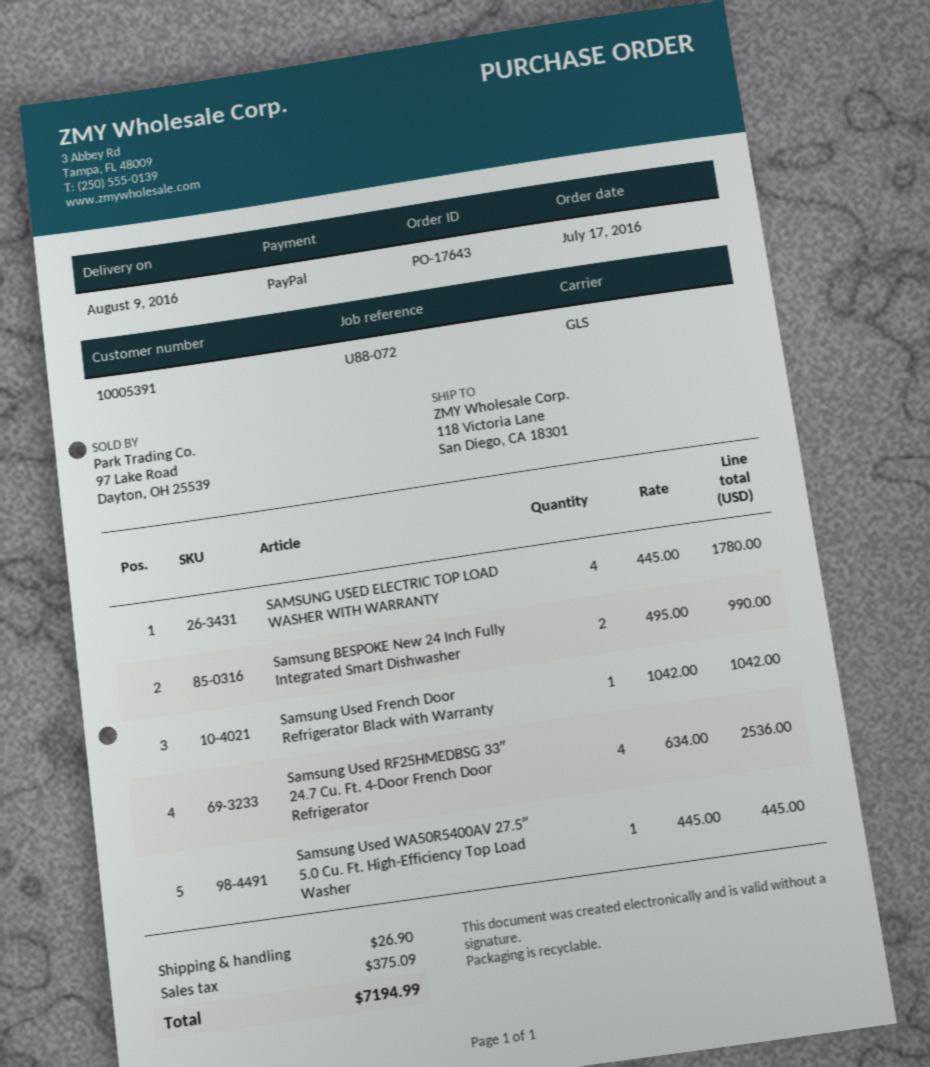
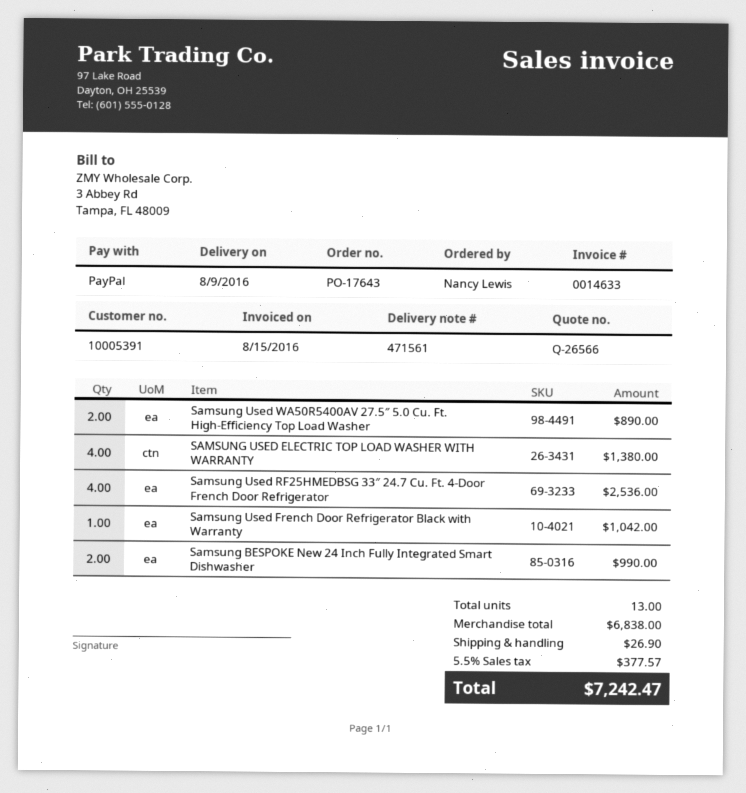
SAMSUNG USED ELECTRIC TOP LOAD WASHER WITH WARRANTY: 4 for 1780.00 -> 4 for 1380.00
Samsung Used WA50R5400AV 27.5″ 5.0 Cu. Ft. High-Efficiency Top Load Washer: 1 for 445.00 -> 2 for 890.00
tax: 375.09 -> 377.57
total: 7194.99 -> 7242.47

